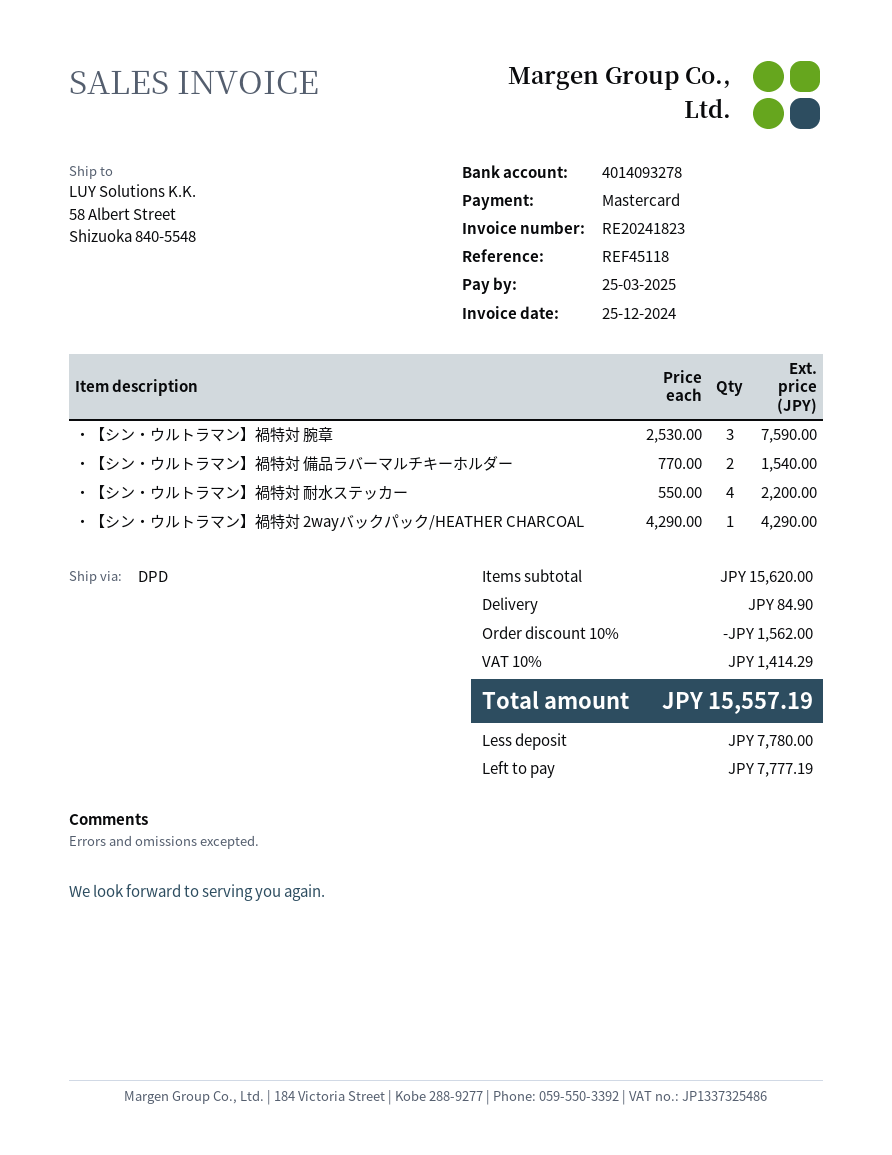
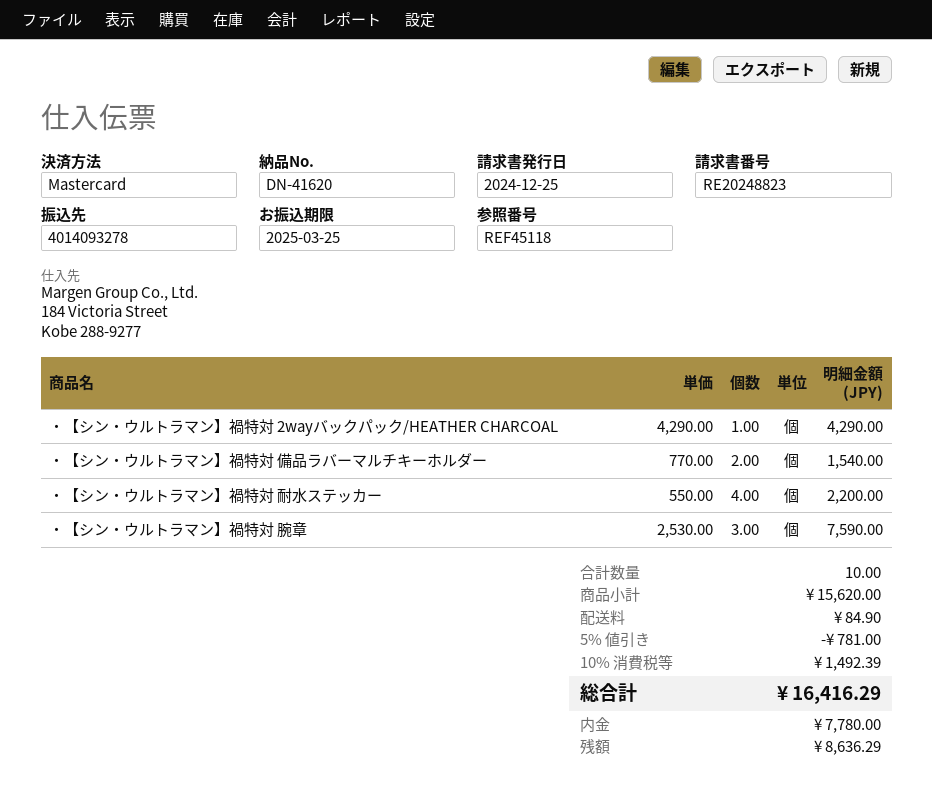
invoice number: RE20241823 -> RE20248823
discount: 10% = 1562.00 -> 5% = 781.00
tax: 10% = 1414.29 -> 10% = 1492.39
total: 15557.19 -> 16416.29
balance: 7777.19 -> 8636.29

